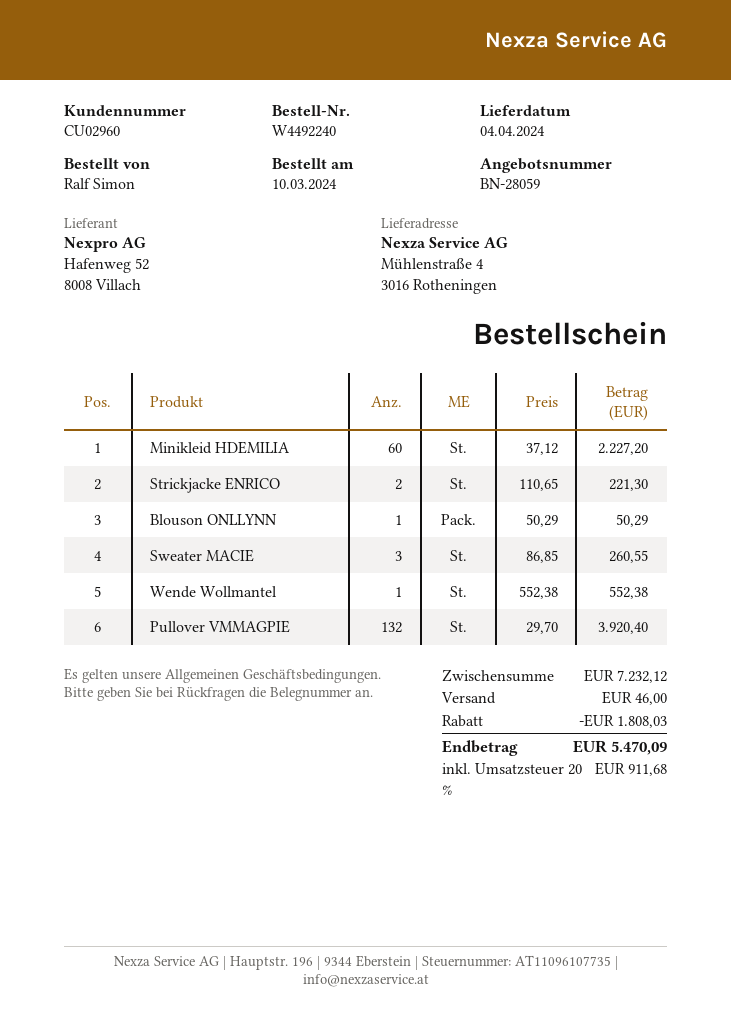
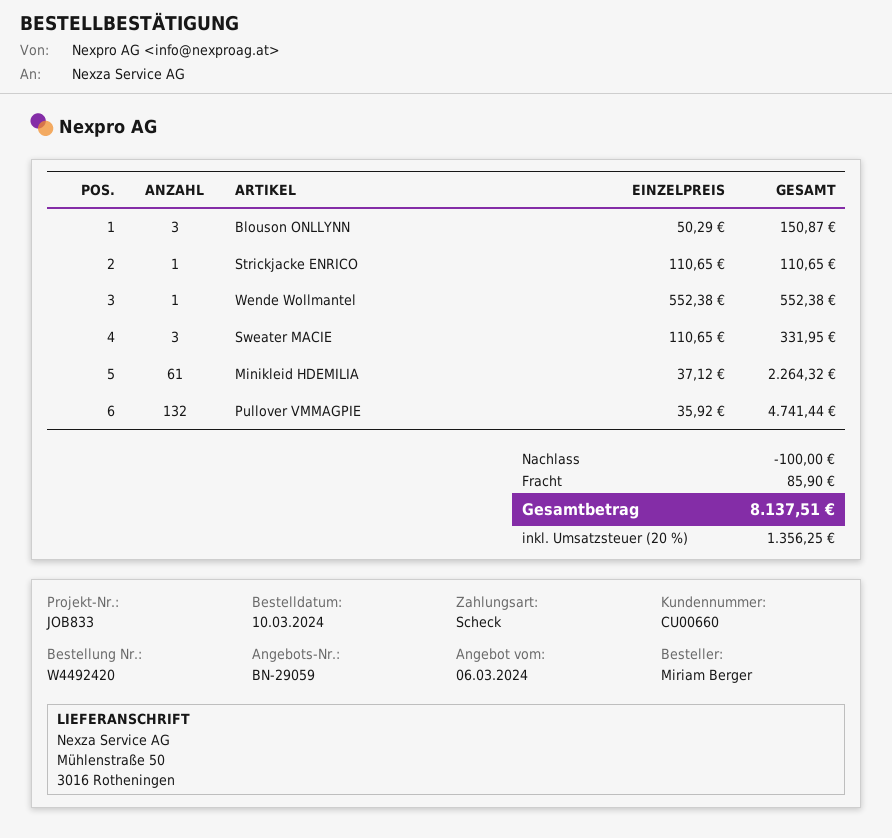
quote number: BN-28059 -> BN-29059
order number: W4492240 -> W4492420
customer number: CU02960 -> CU00660
ordered by: Ralf Simon -> Miriam Berger
ship to: Mühlenstraße 4, 3016 Rotheningen -> Mühlenstraße 50, 3016 Rotheningen
Minikleid HDEMILIA: 60 x 37.12 = 2227.20 -> 61 x 37.12 = 2264.32
Strickjacke ENRICO: 2 x 110.65 = 221.30 -> 1 x 110.65 = 110.65
Blouson ONLLYNN: 1 x 50.29 = 50.29 -> 3 x 50.29 = 150.87
Sweater MACIE: 3 x 86.85 = 260.55 -> 3 x 110.65 = 331.95
Pullover VMMAGPIE: 132 x 29.70 = 3920.40 -> 132 x 35.92 = 4741.44
discount: 1808.03 -> 100.00
shipping: 46.00 -> 85.90
tax: 20% = 911.68 -> 20% = 1356.25
total: 5470.09 -> 8137.51

